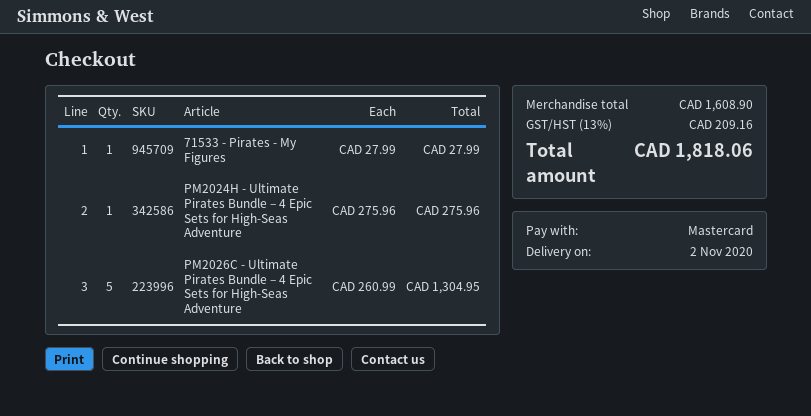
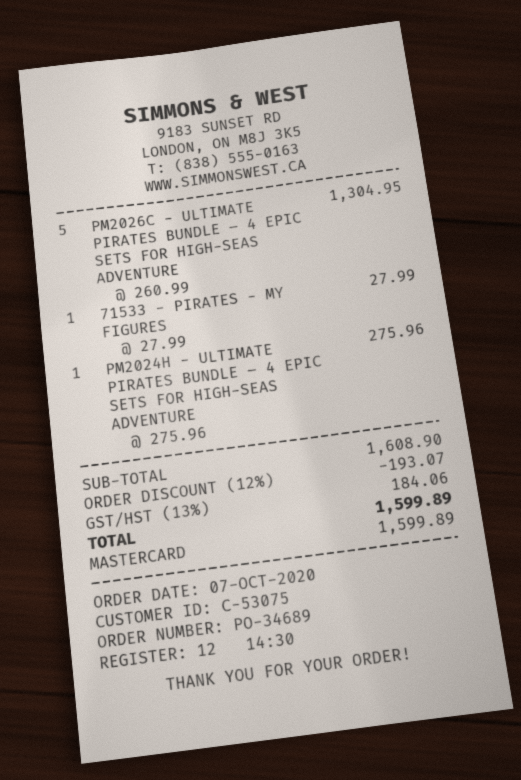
discount: none -> 12% = 193.07
tax: 13% = 209.16 -> 13% = 184.06
total: 1818.06 -> 1599.89

